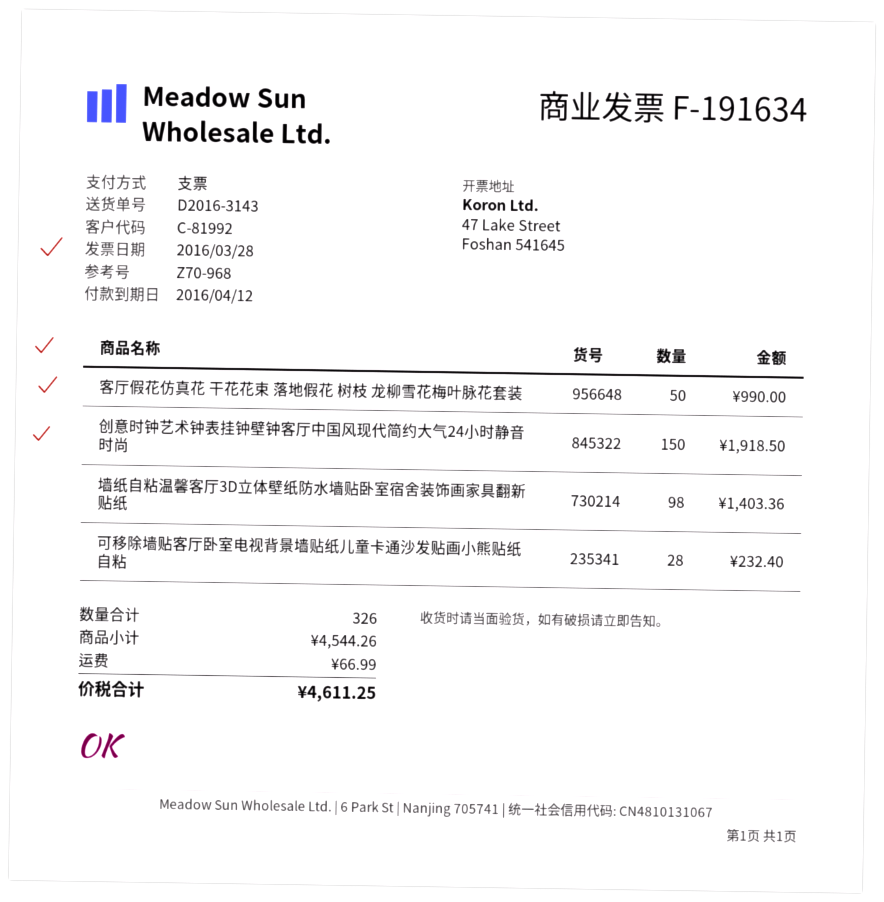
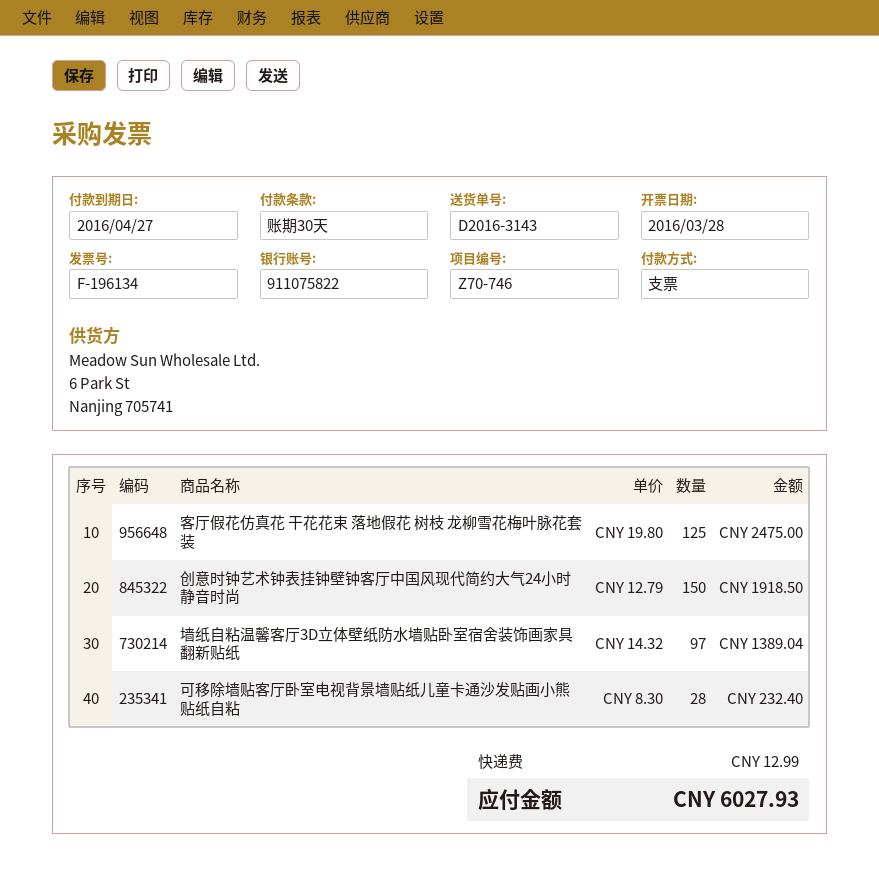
invoice number: F-191634 -> F-196134
due date: 2016-04-12 -> 2016-04-27
reference: Z70-968 -> Z70-746
客厅假花仿真花 干花花束 落地假花 树枝 龙柳雪花梅叶脉花套装: 50 for 990.00 -> 125 for 2475.00
墙纸自粘温馨客厅3D立体壁纸防水墙贴卧室宿舍装饰画家具翻新贴纸: 98 for 1403.36 -> 97 for 1389.04
shipping: 66.99 -> 12.99
total: 4611.25 -> 6027.93

